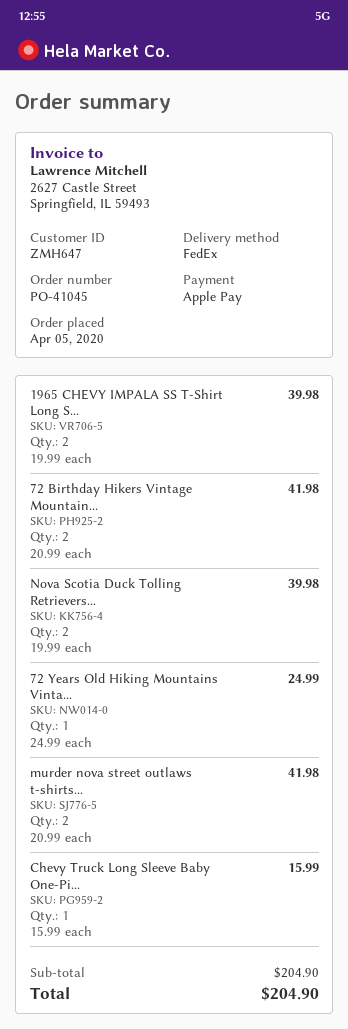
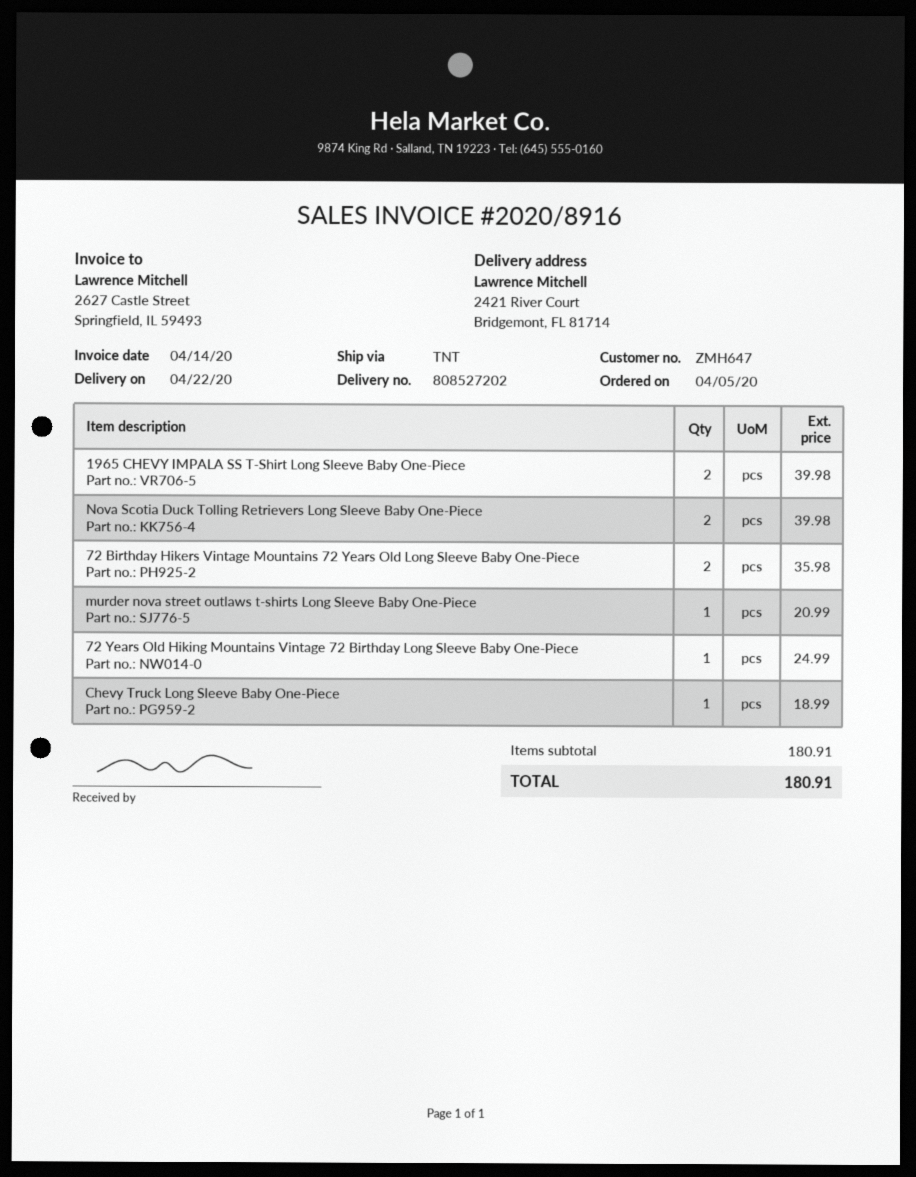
shipping method: FedEx -> TNT
72 Birthday Hikers Vintage Mountain...: 2 for 41.98 -> 2 for 35.98
murder nova street outlaws t-shirts...: 2 for 41.98 -> 1 for 20.99
Chevy Truck Long Sleeve Baby One-Pi...: 1 for 15.99 -> 1 for 18.99
subtotal: 204.90 -> 180.91
total: 204.90 -> 180.91

